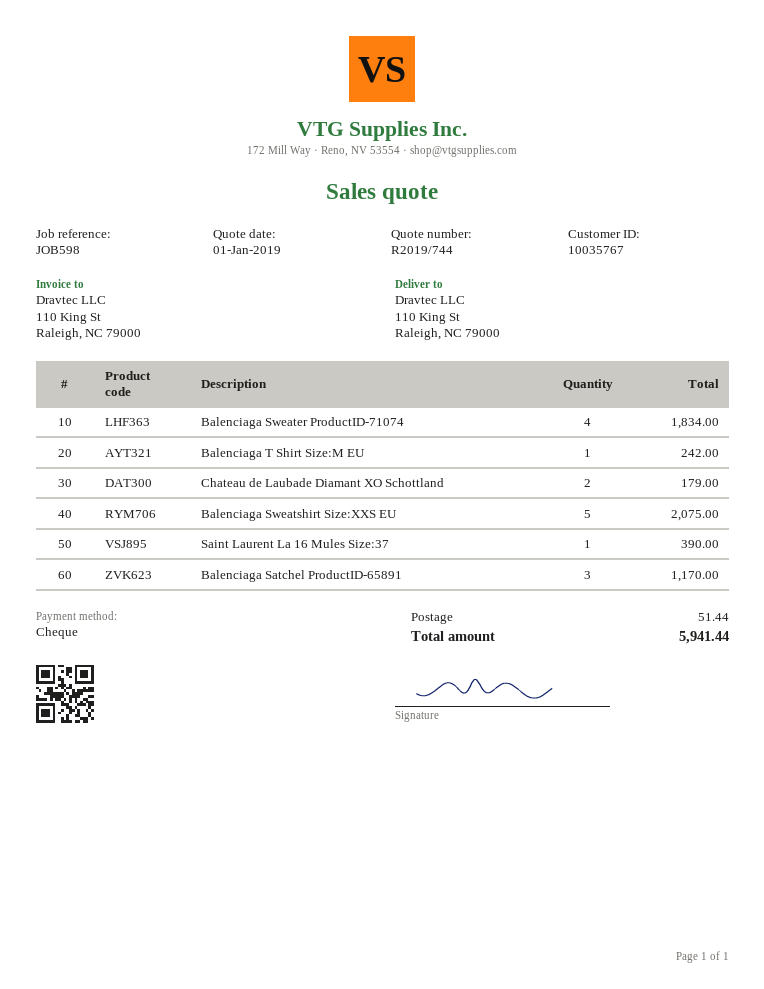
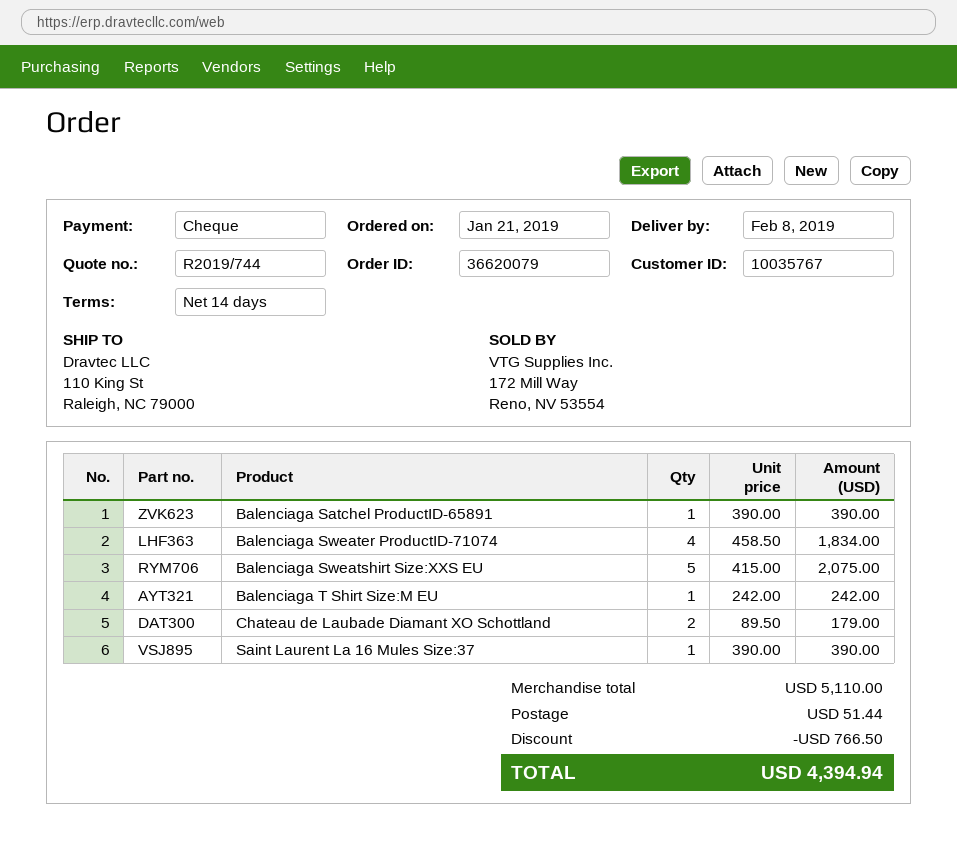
Balenciaga Satchel ProductID-65891: 3 for 1170.00 -> 1 for 390.00
discount: none -> 766.50
total: 5941.44 -> 4394.94

